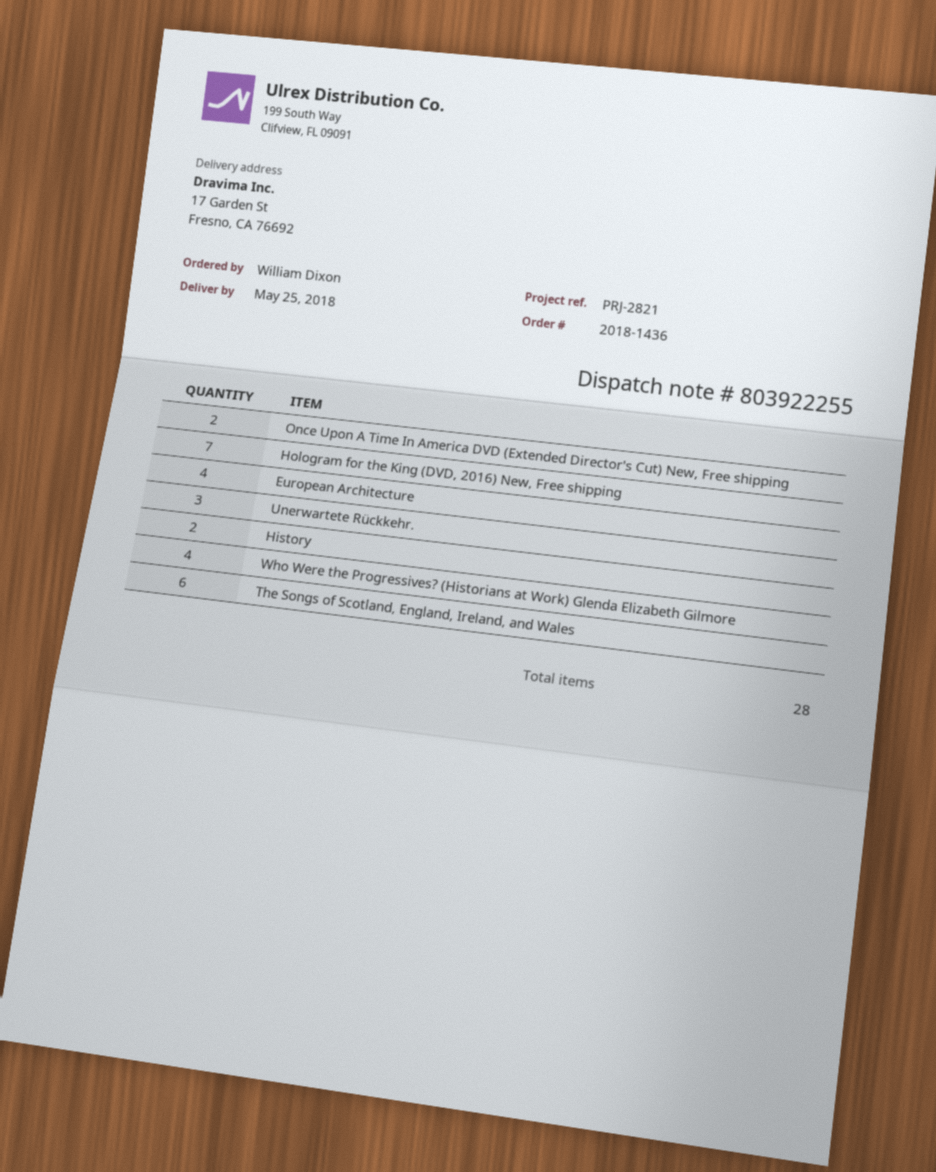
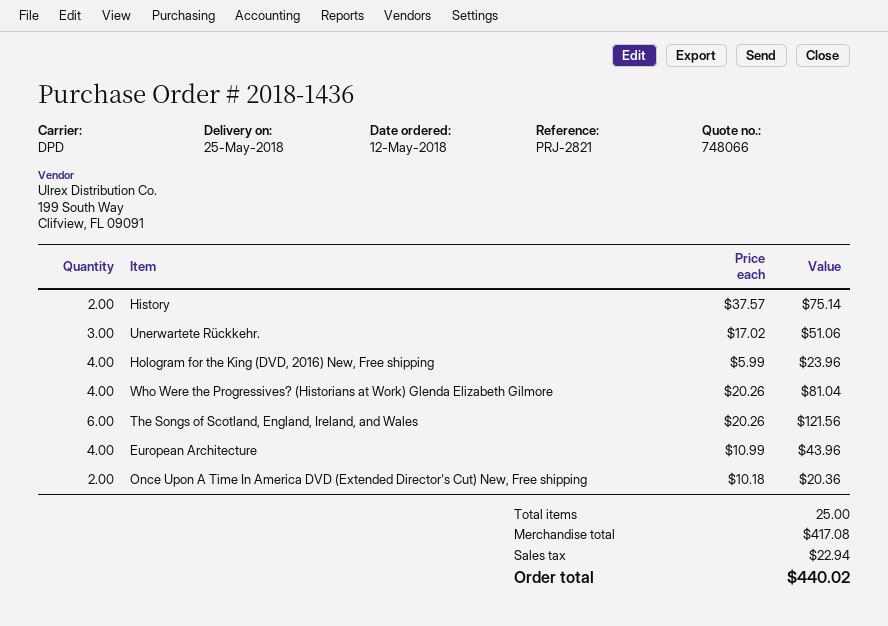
Hologram for the King (DVD, 2016) New, Free shipping: 7 -> 4
total quantity: 28 -> 25

